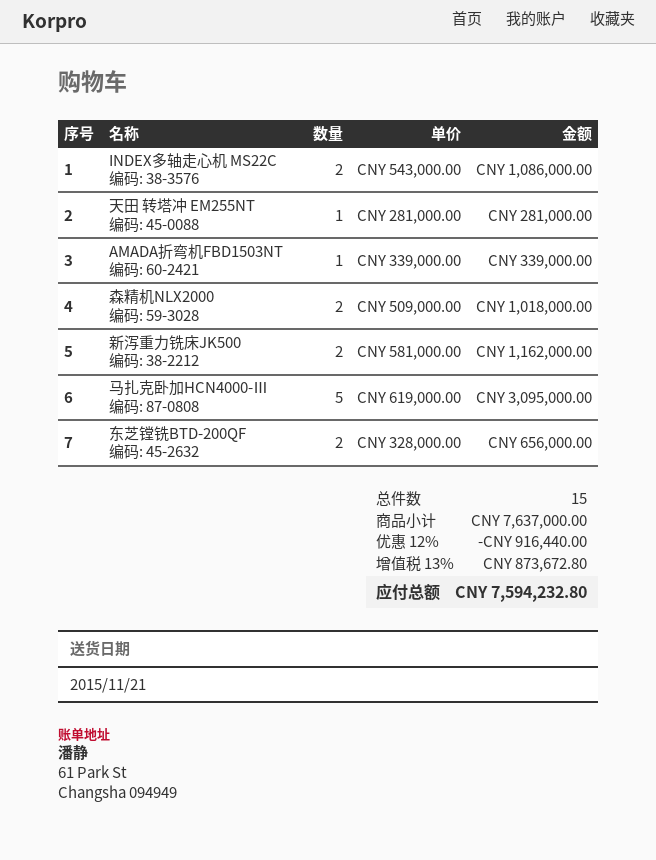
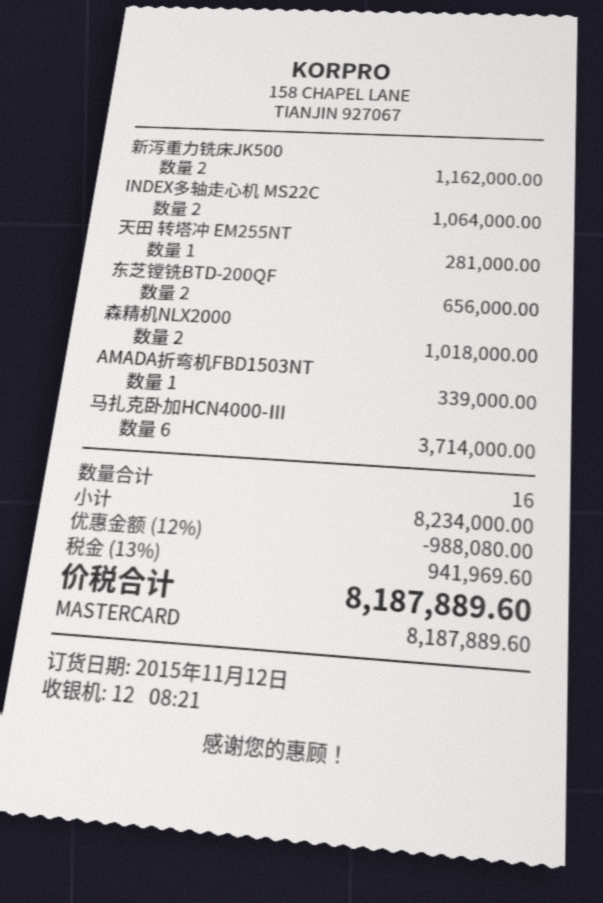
INDEX多轴走心机 MS22C: 2 for 1086000.00 -> 2 for 1064000.00
马扎克卧加HCN4000-Ⅲ: 5 for 3095000.00 -> 6 for 3714000.00
total quantity: 15 -> 16
subtotal: 7637000.00 -> 8234000.00
discount: 12% = 916440.00 -> 12% = 988080.00
tax: 13% = 873672.80 -> 13% = 941969.60
total: 7594232.80 -> 8187889.60

